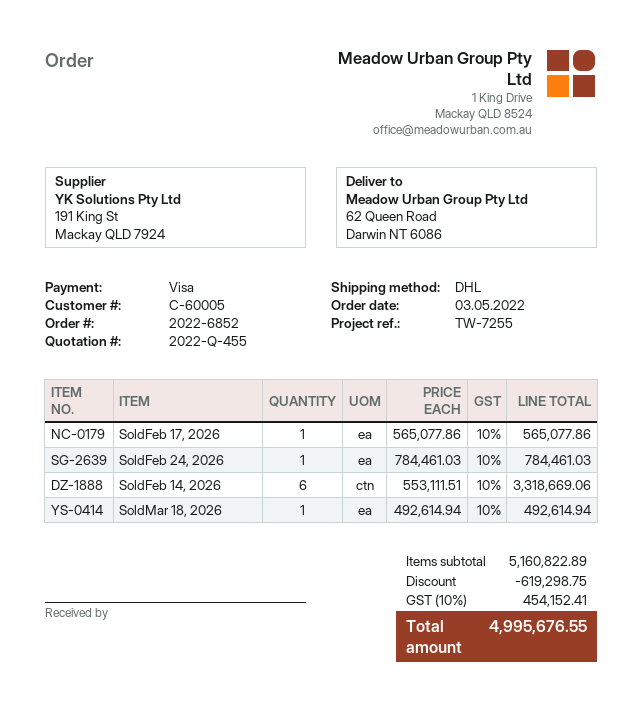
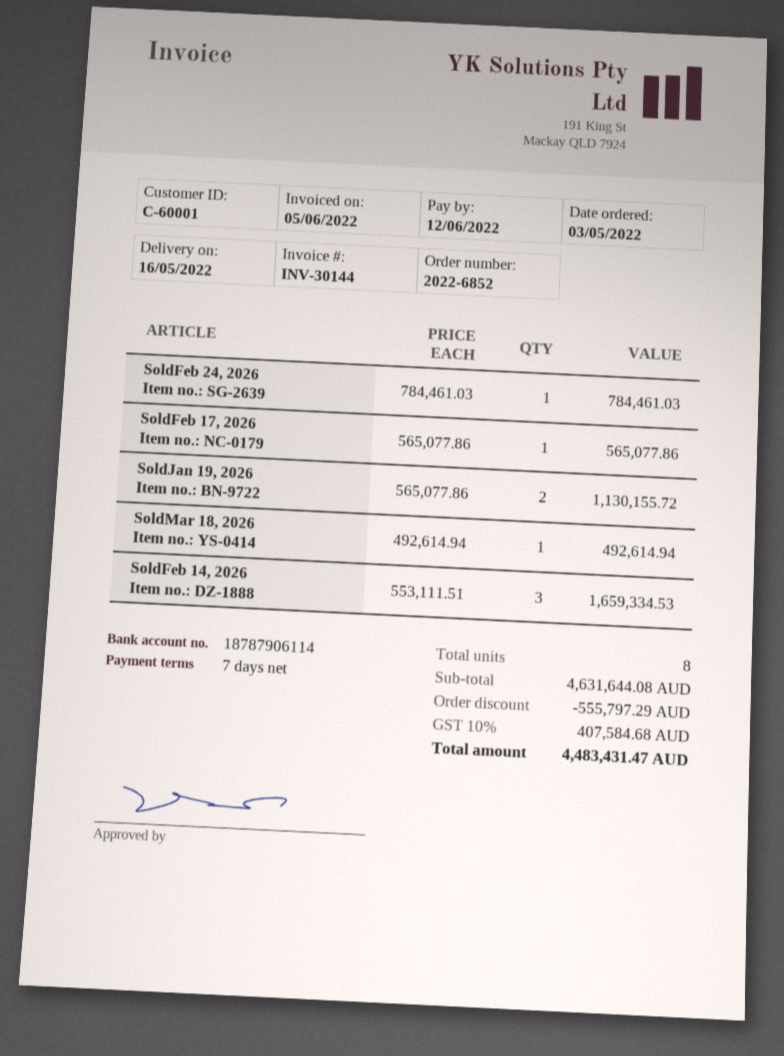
customer number: C-60005 -> C-60001
SoldFeb 14, 2026: 6 x 553111.51 = 3318669.06 -> 3 x 553111.51 = 1659334.53
SoldJan 19, 2026: none -> 2 x 565077.86 = 1130155.72
subtotal: 5160822.89 -> 4631644.08
discount: 619298.75 -> 555797.29
tax: 10% = 454152.41 -> 10% = 407584.68
total: 4995676.55 -> 4483431.47

